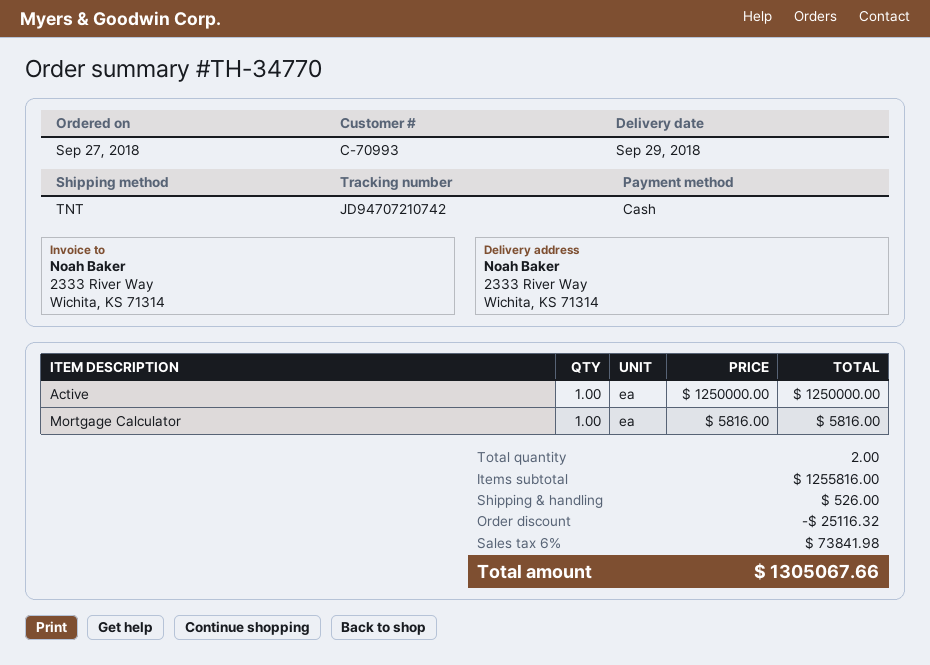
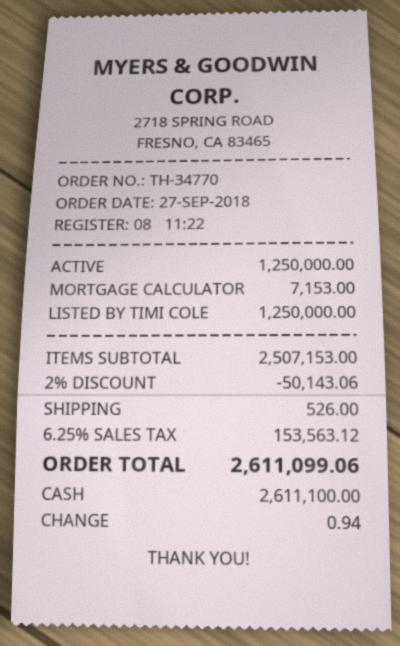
Mortgage Calculator: 1 x 5816.00 = 5816.00 -> 1 x 7153.00 = 7153.00
LISTED BY TIMI COLE: none -> 1 x 1250000.00 = 1250000.00
subtotal: 1255816.00 -> 2507153.00
discount: 25116.32 -> 50143.06
tax: 6% = 73841.98 -> 6.25% = 153563.12
total: 1305067.66 -> 2611099.06

